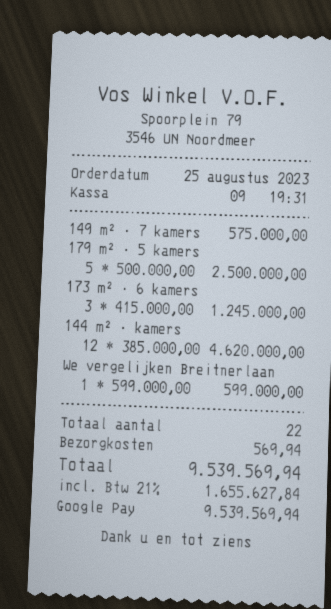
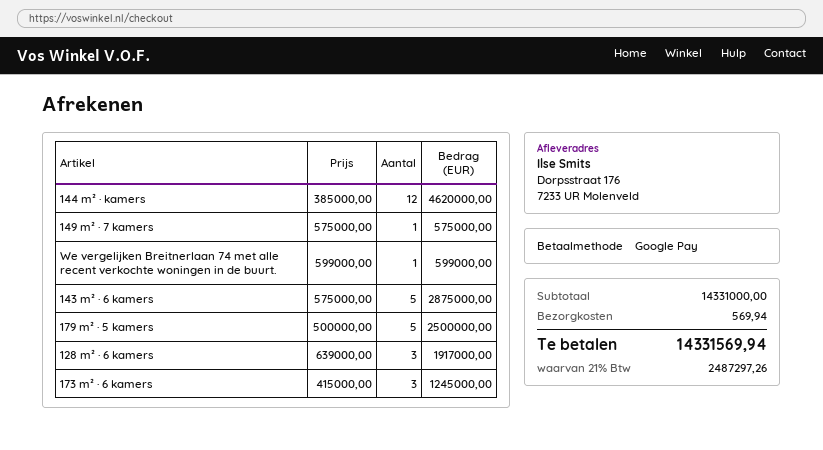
143 m² · 6 kamers: none -> 5 x 575000.00 = 2875000.00
128 m² · 6 kamers: none -> 3 x 639000.00 = 1917000.00
tax: 21% = 1655627.84 -> 21% = 2487297.26
total: 9539569.94 -> 14331569.94

